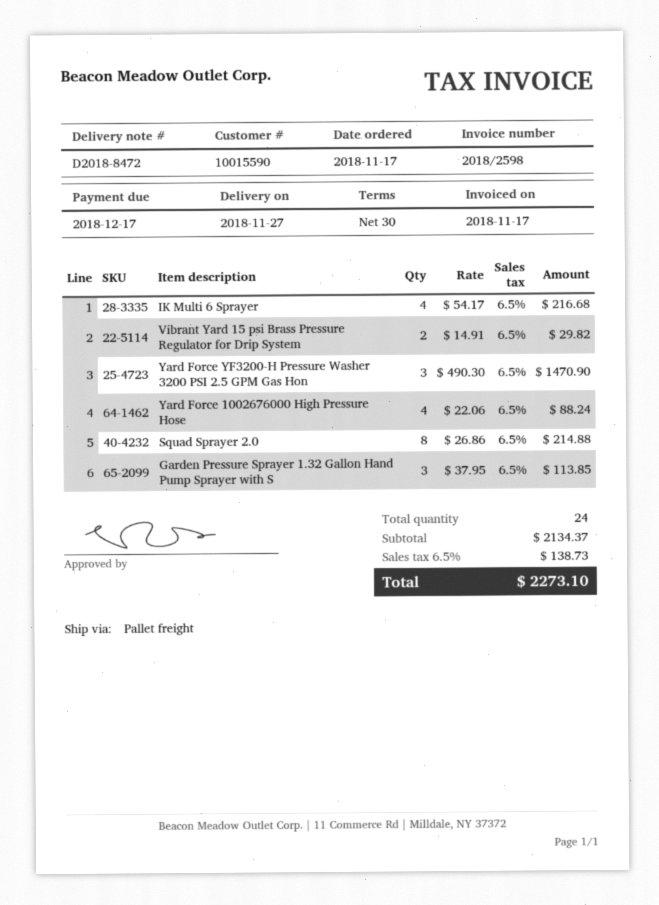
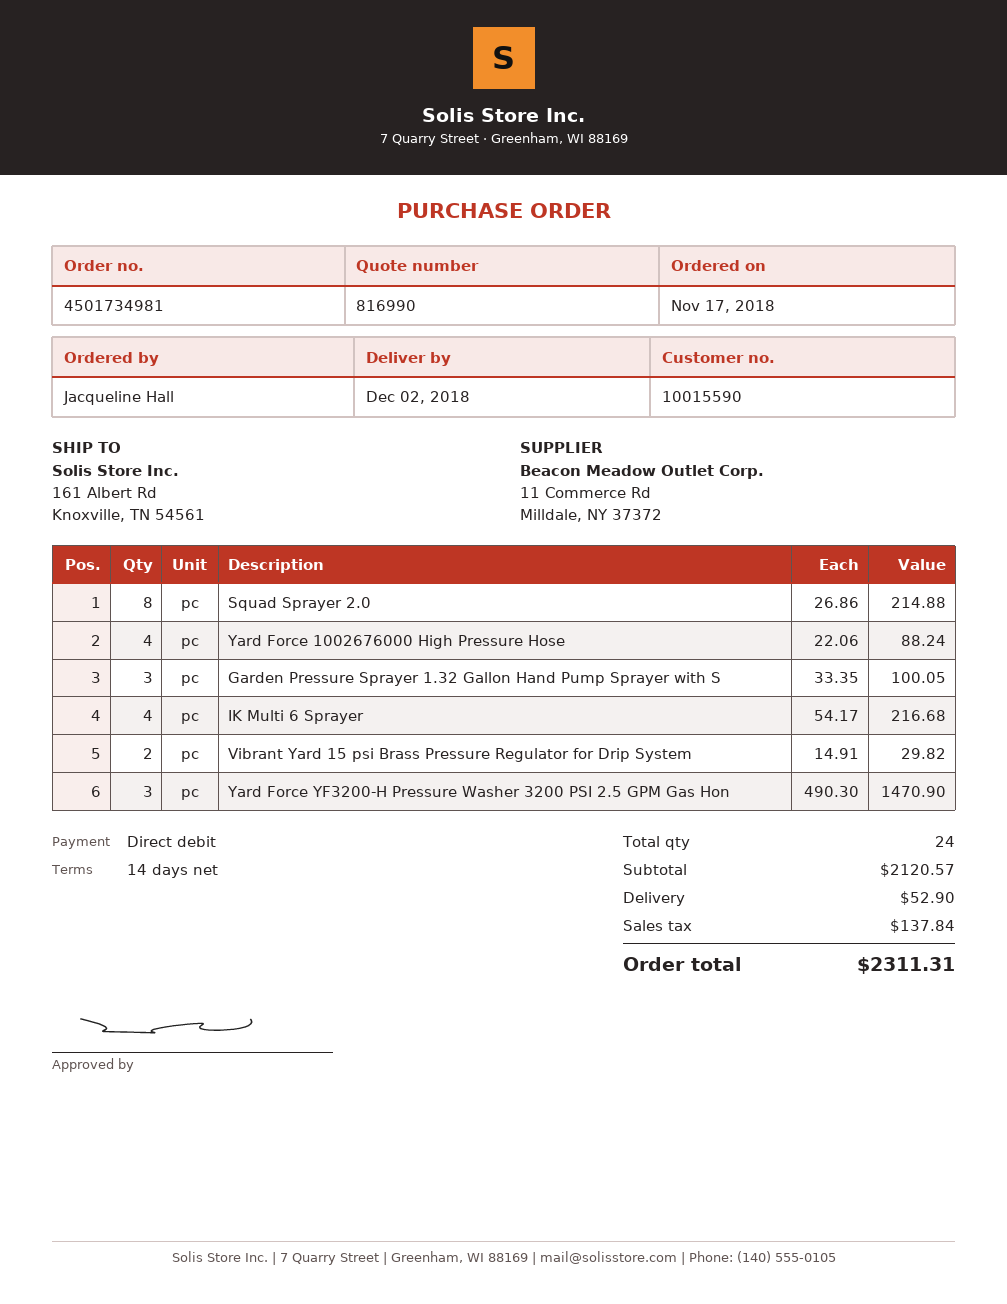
delivery date: 2018-11-27 -> 2018-12-02
payment terms: 30 days -> 14 days
Garden Pressure Sprayer 1.32 Gallon Hand Pump Sprayer with S: 3 x 37.95 = 113.85 -> 3 x 33.35 = 100.05
subtotal: 2134.37 -> 2120.57
shipping: none -> 52.90
tax: 138.73 -> 137.84
total: 2273.10 -> 2311.31

